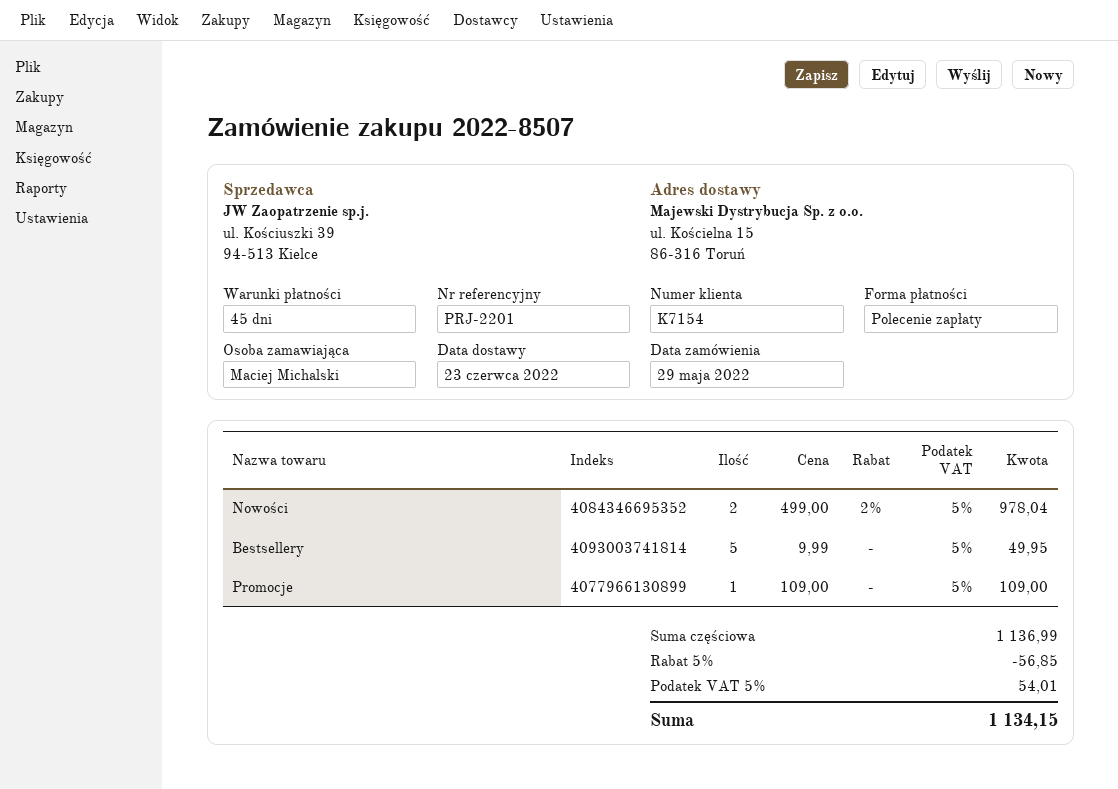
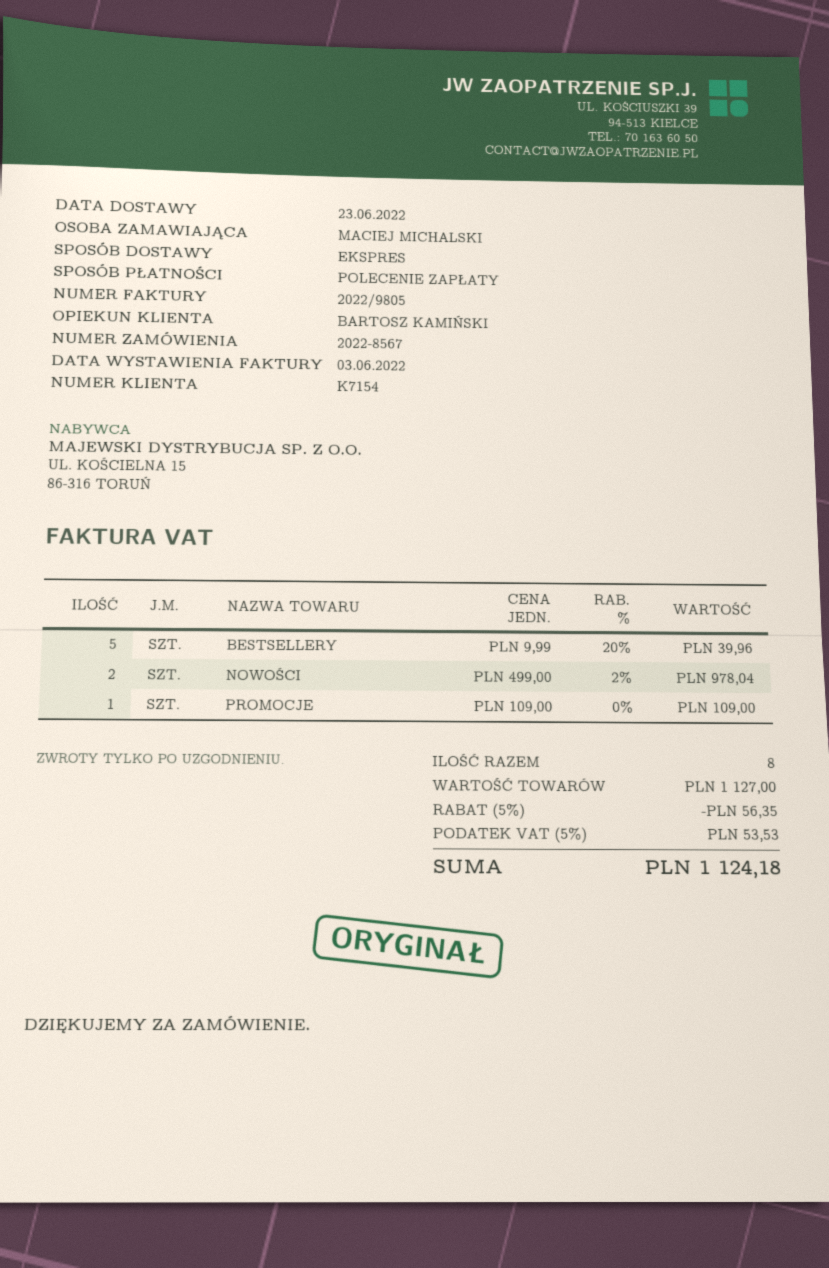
order number: 2022-8507 -> 2022-8567
Bestsellery: 5 x 9.99 = 49.95 -> 5 x 9.99 - 20% = 39.96
subtotal: 1136.99 -> 1127.00
discount: 5% = 56.85 -> 5% = 56.35
tax: 5% = 54.01 -> 5% = 53.53
total: 1134.15 -> 1124.18

